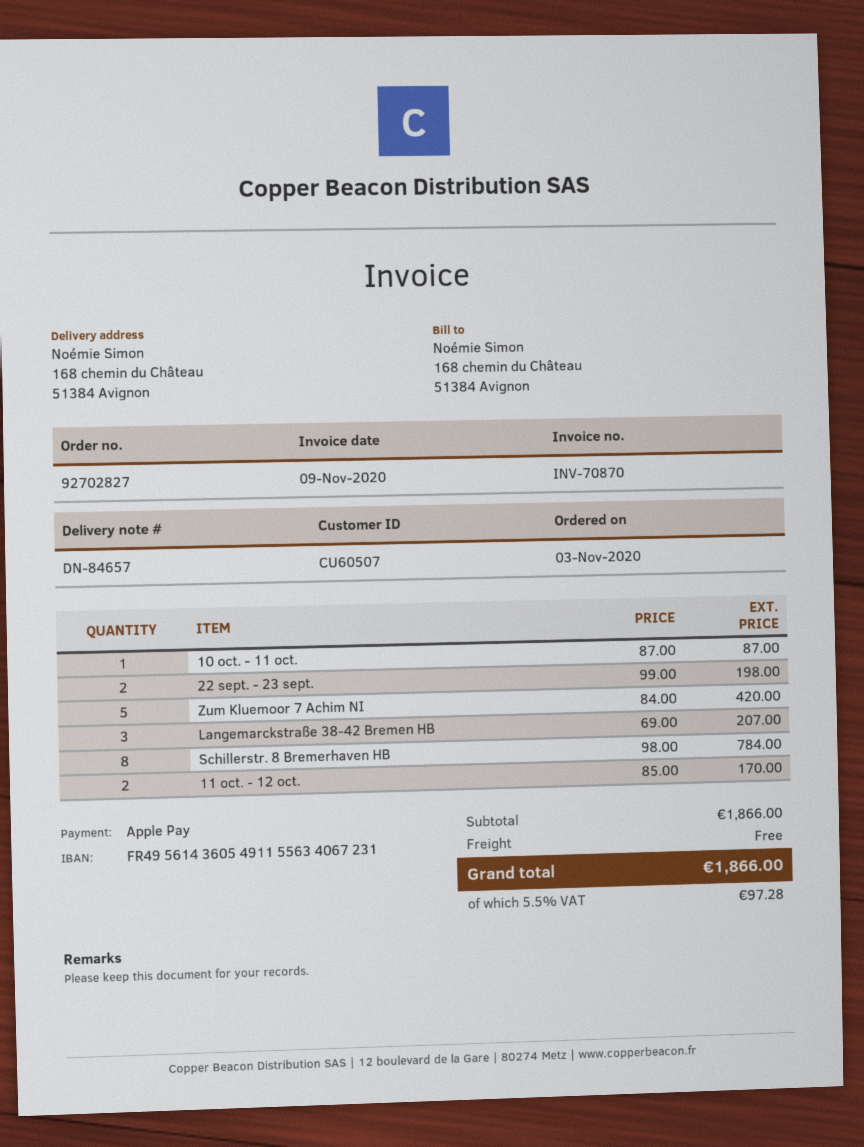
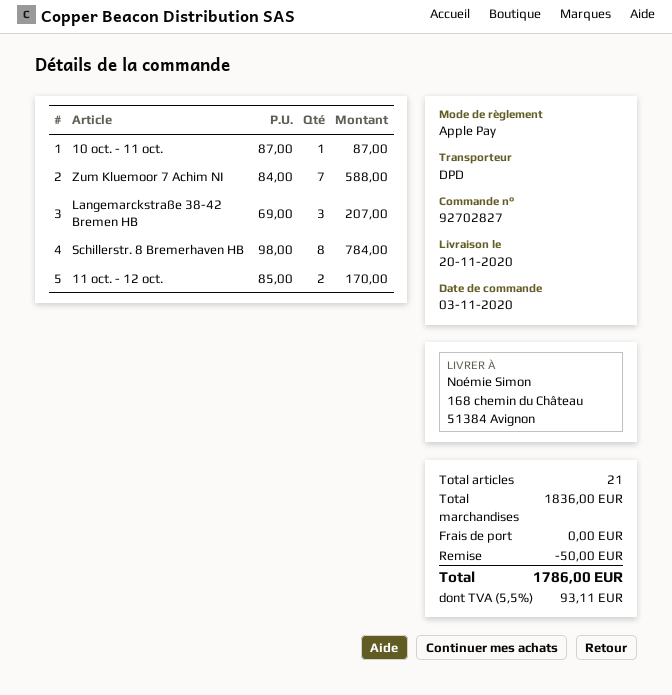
22 sept. - 23 sept.: 2 x 99.00 = 198.00 -> none
Zum Kluemoor 7 Achim NI: 5 x 84.00 = 420.00 -> 7 x 84.00 = 588.00
subtotal: 1866.00 -> 1836.00
discount: none -> 50.00
tax: 5.5% = 97.28 -> 5.5% = 93.11
total: 1866.00 -> 1786.00

